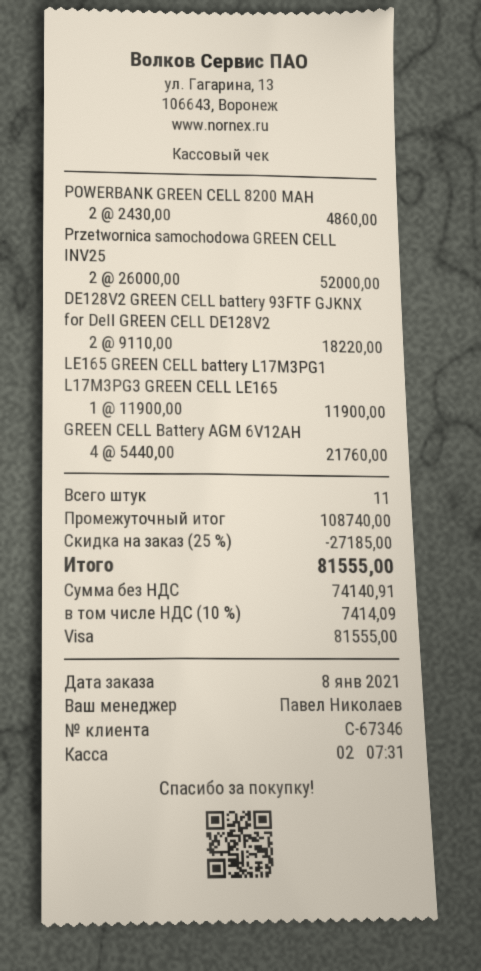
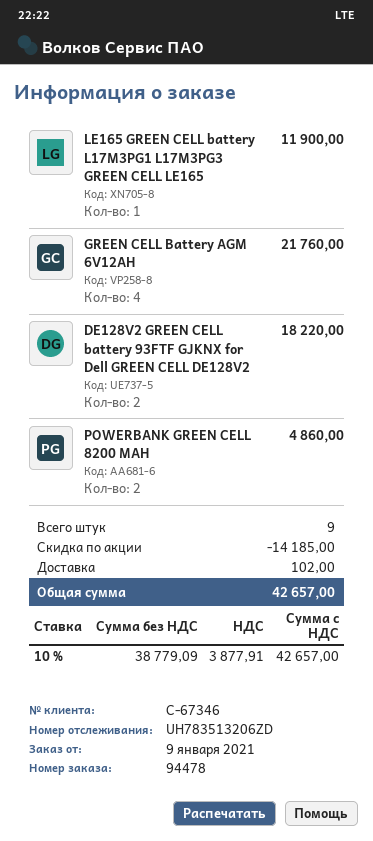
order date: 2021-01-08 -> 2021-01-09
Przetwornica samochodowa GREEN CELL INV25: 2 for 52000.00 -> none
total quantity: 11 -> 9
discount: 27185.00 -> 14185.00
shipping: none -> 102.00
net: 74140.91 -> 38779.09
tax: 10% = 7414.09 -> 10% = 3877.91
total: 81555.00 -> 42657.00

